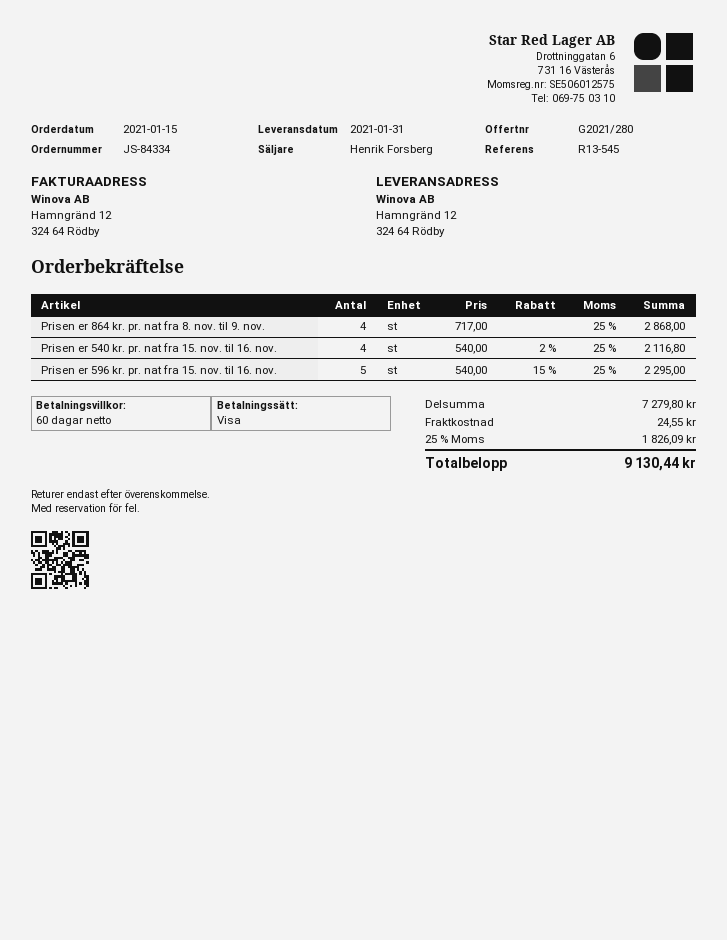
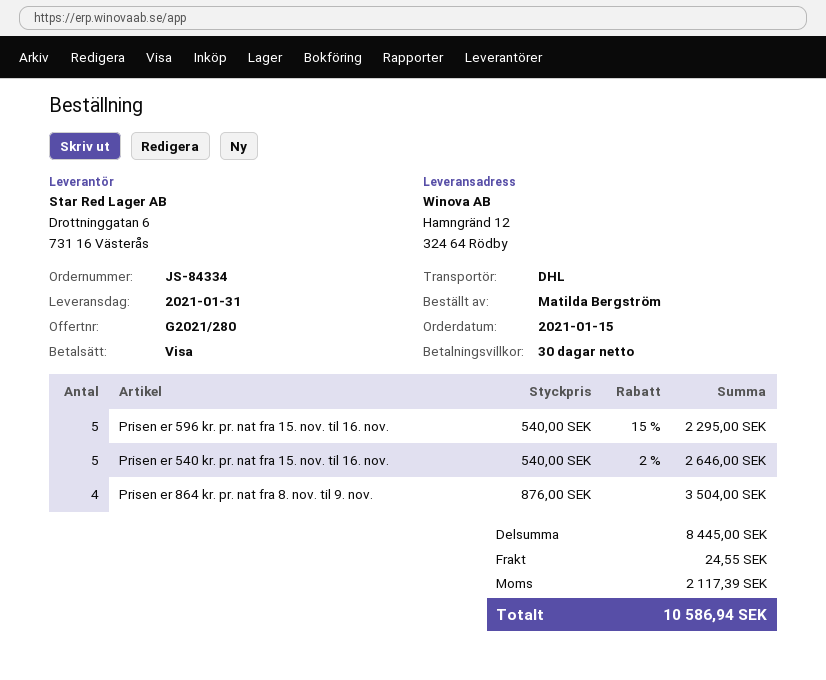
payment terms: 60 days -> 30 days
Prisen er 864 kr. pr. nat fra 8. nov. til 9. nov.: 4 x 717.00 = 2868.00 -> 4 x 876.00 = 3504.00
Prisen er 540 kr. pr. nat fra 15. nov. til 16. nov.: 4 x 540.00 - 2% = 2116.80 -> 5 x 540.00 - 2% = 2646.00
subtotal: 7279.80 -> 8445.00
tax: 1826.09 -> 2117.39
total: 9130.44 -> 10586.94

